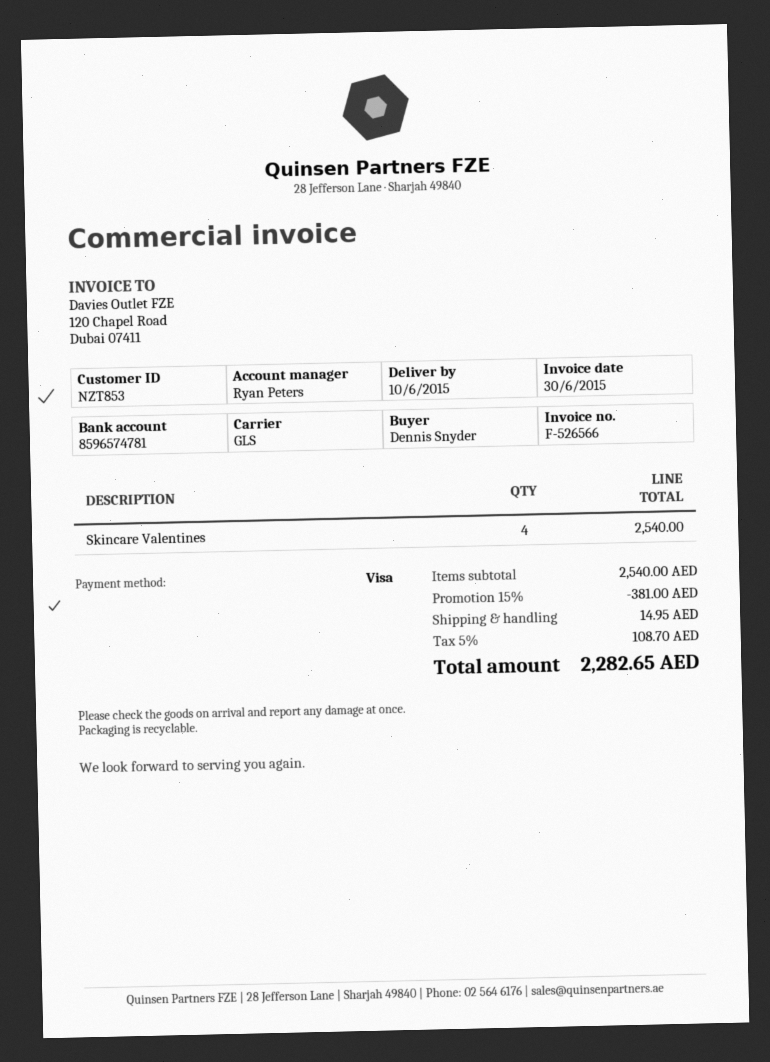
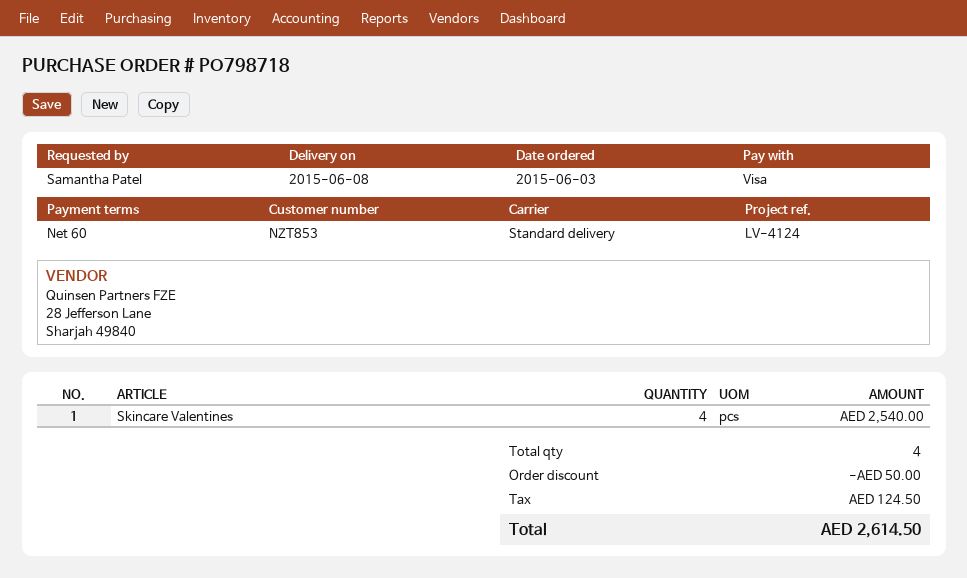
delivery date: 2015-06-10 -> 2015-06-08
ordered by: Dennis Snyder -> Samantha Patel
shipping method: GLS -> standard
discount: 381.00 -> 50.00
shipping: 14.95 -> none
tax: 108.70 -> 124.50
total: 2282.65 -> 2614.50

